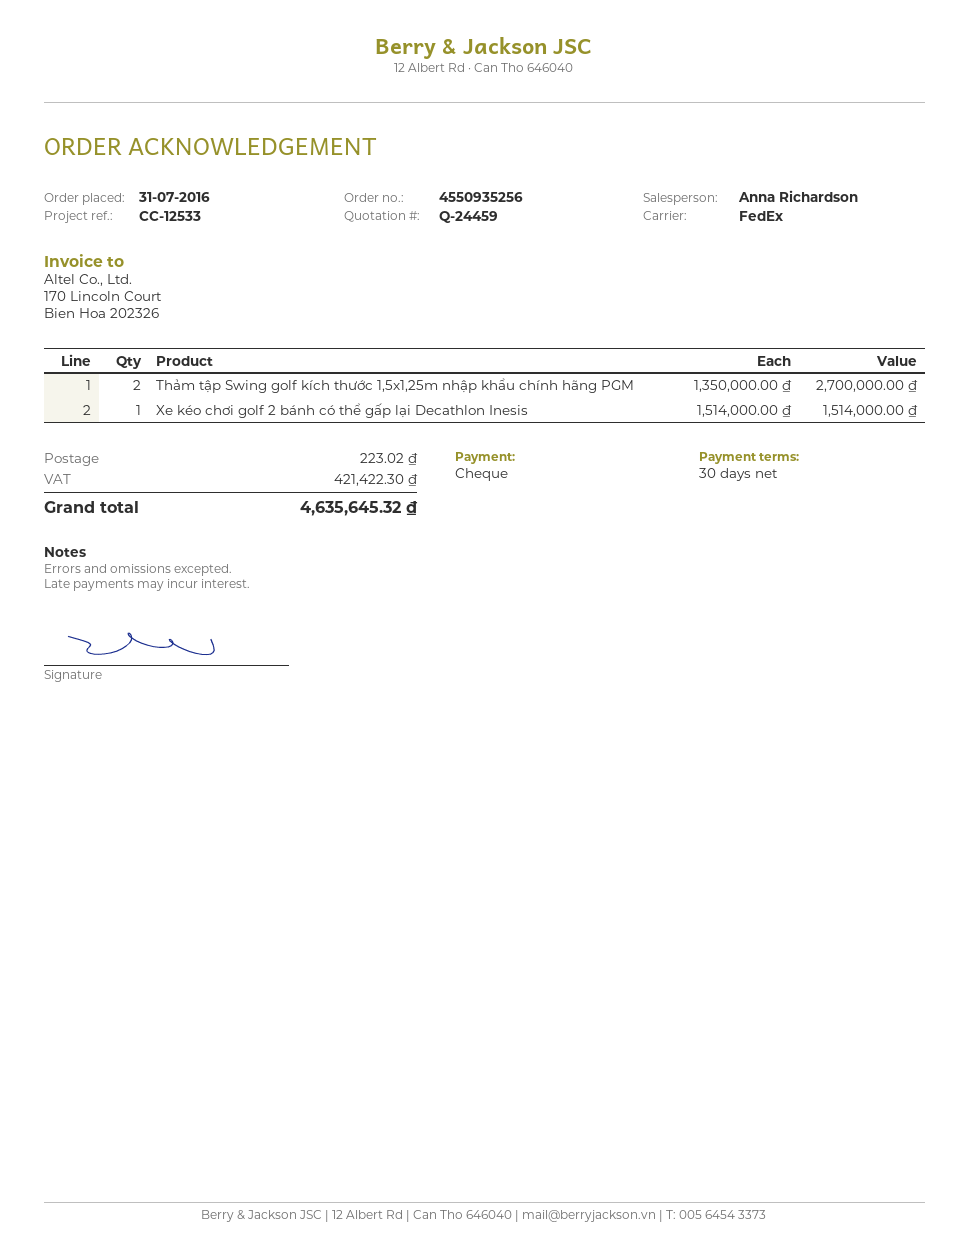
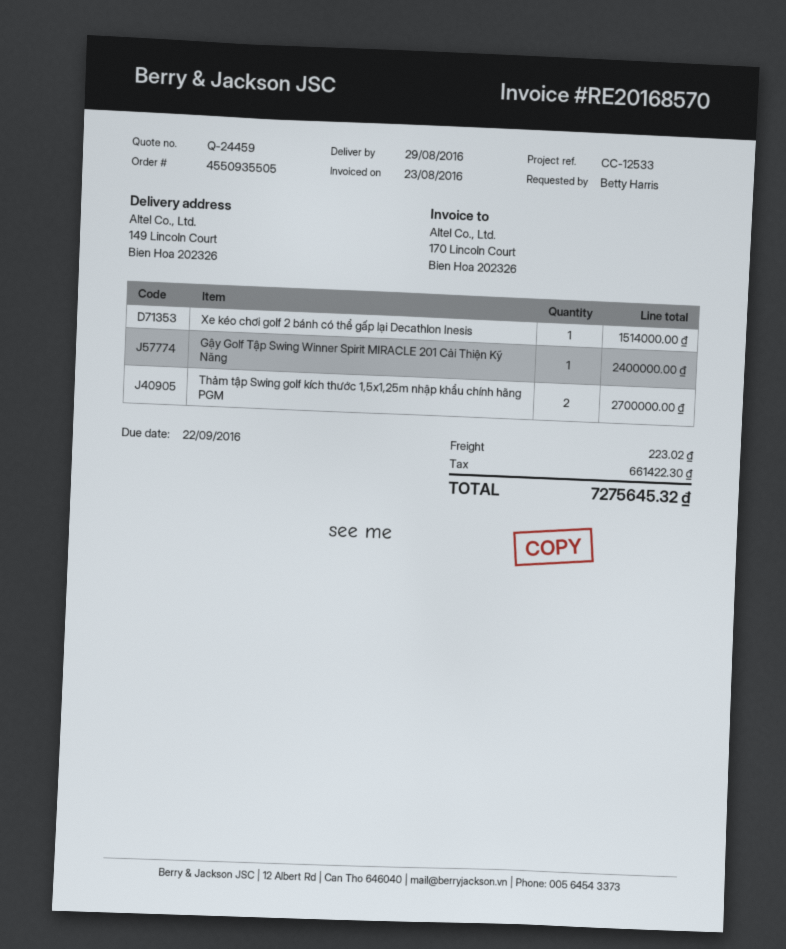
order number: 4550935256 -> 4550935505
Gậy Golf Tập Swing Winner Spirit MIRACLE 201 Cải Thiện Kỹ Năng: none -> 1 for 2400000.00
tax: 421422.30 -> 661422.30
total: 4635645.32 -> 7275645.32

